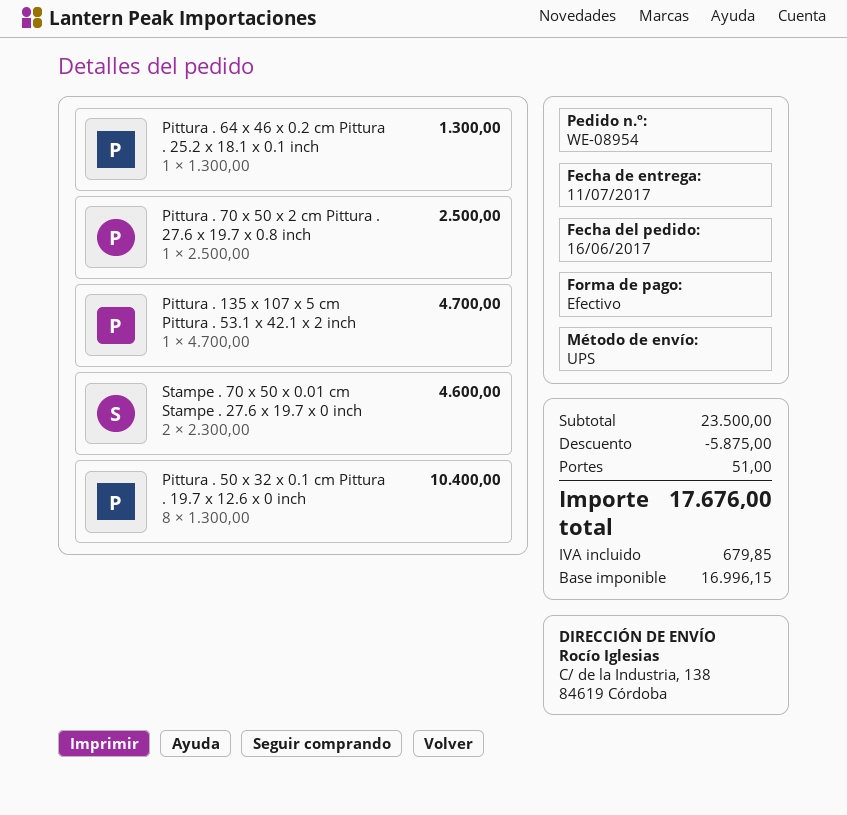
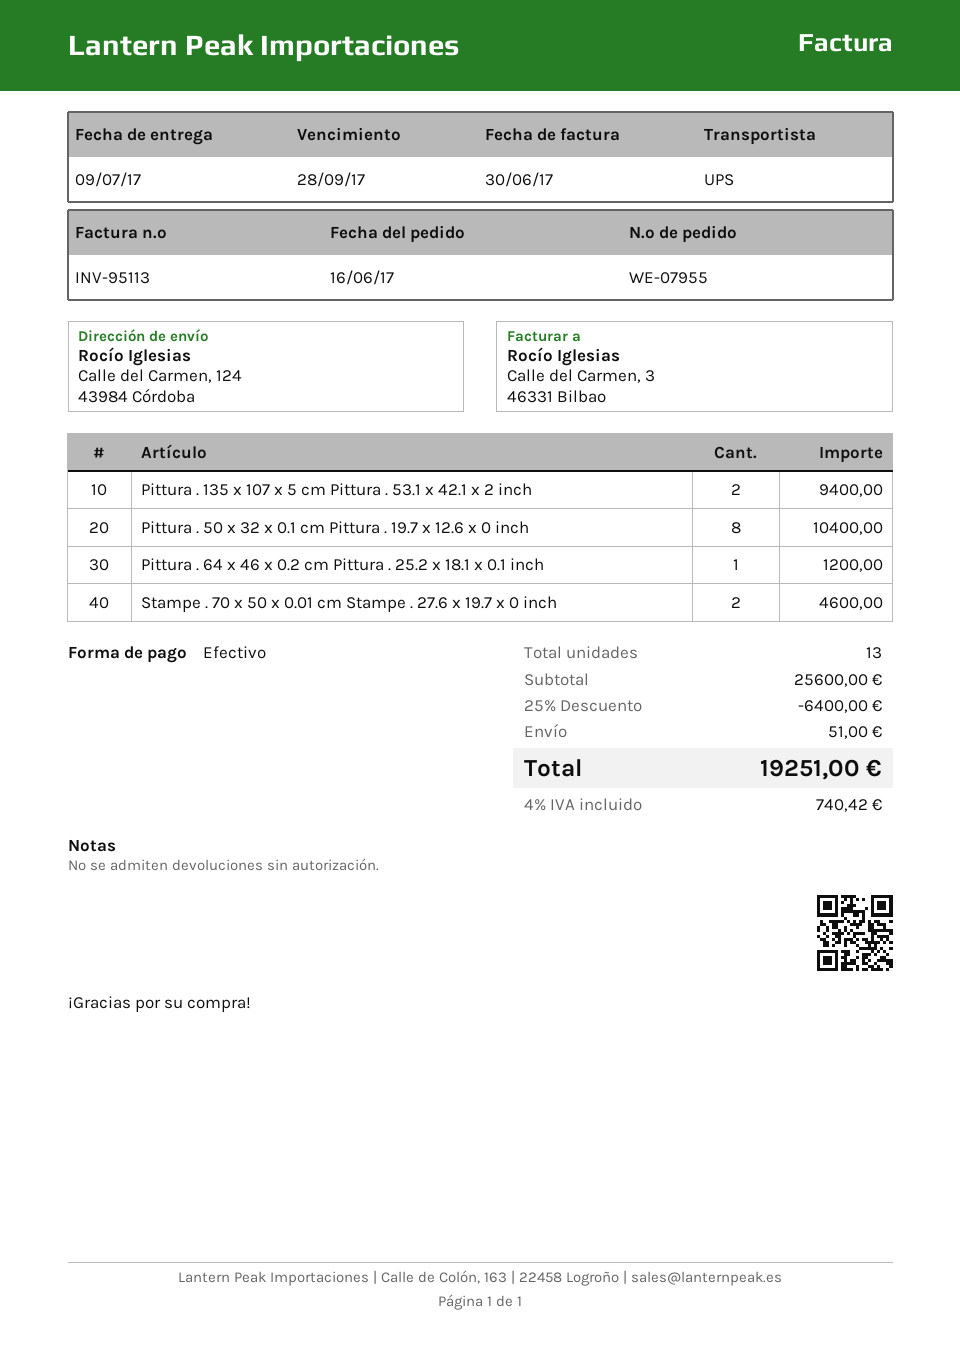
order number: WE-08954 -> WE-07955
delivery date: 2017-07-11 -> 2017-07-09
ship to: C/ de la Industria, 138, 84619 Córdoba -> Calle del Carmen, 124, 43984 Córdoba
Pittura . 64 x 46 x 0.2 cm Pittura . 25.2 x 18.1 x 0.1 inch: 1 for 1300.00 -> 1 for 1200.00
Pittura . 70 x 50 x 2 cm Pittura . 27.6 x 19.7 x 0.8 inch: 1 for 2500.00 -> none
Pittura . 135 x 107 x 5 cm Pittura . 53.1 x 42.1 x 2 inch: 1 for 4700.00 -> 2 for 9400.00
subtotal: 23500.00 -> 25600.00
discount: 5875.00 -> 6400.00
tax: 679.85 -> 740.42
total: 17676.00 -> 19251.00

